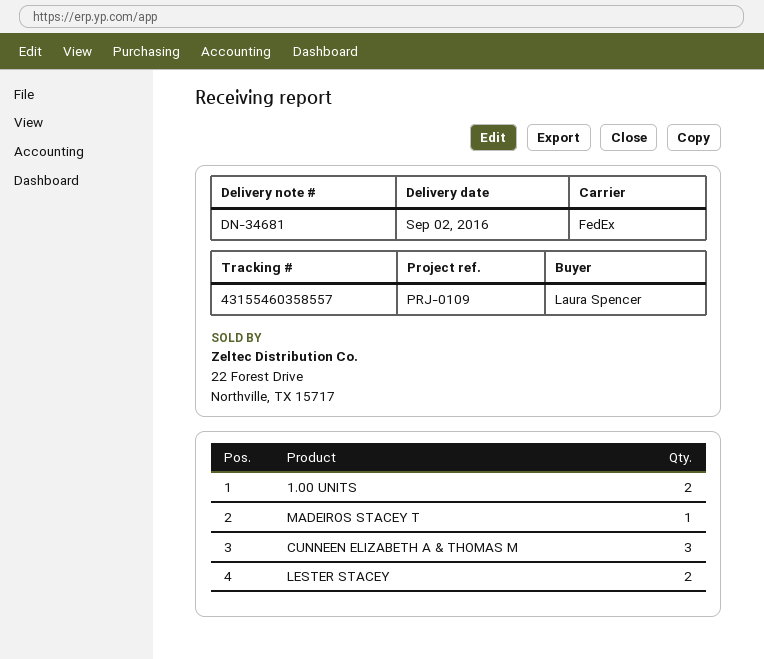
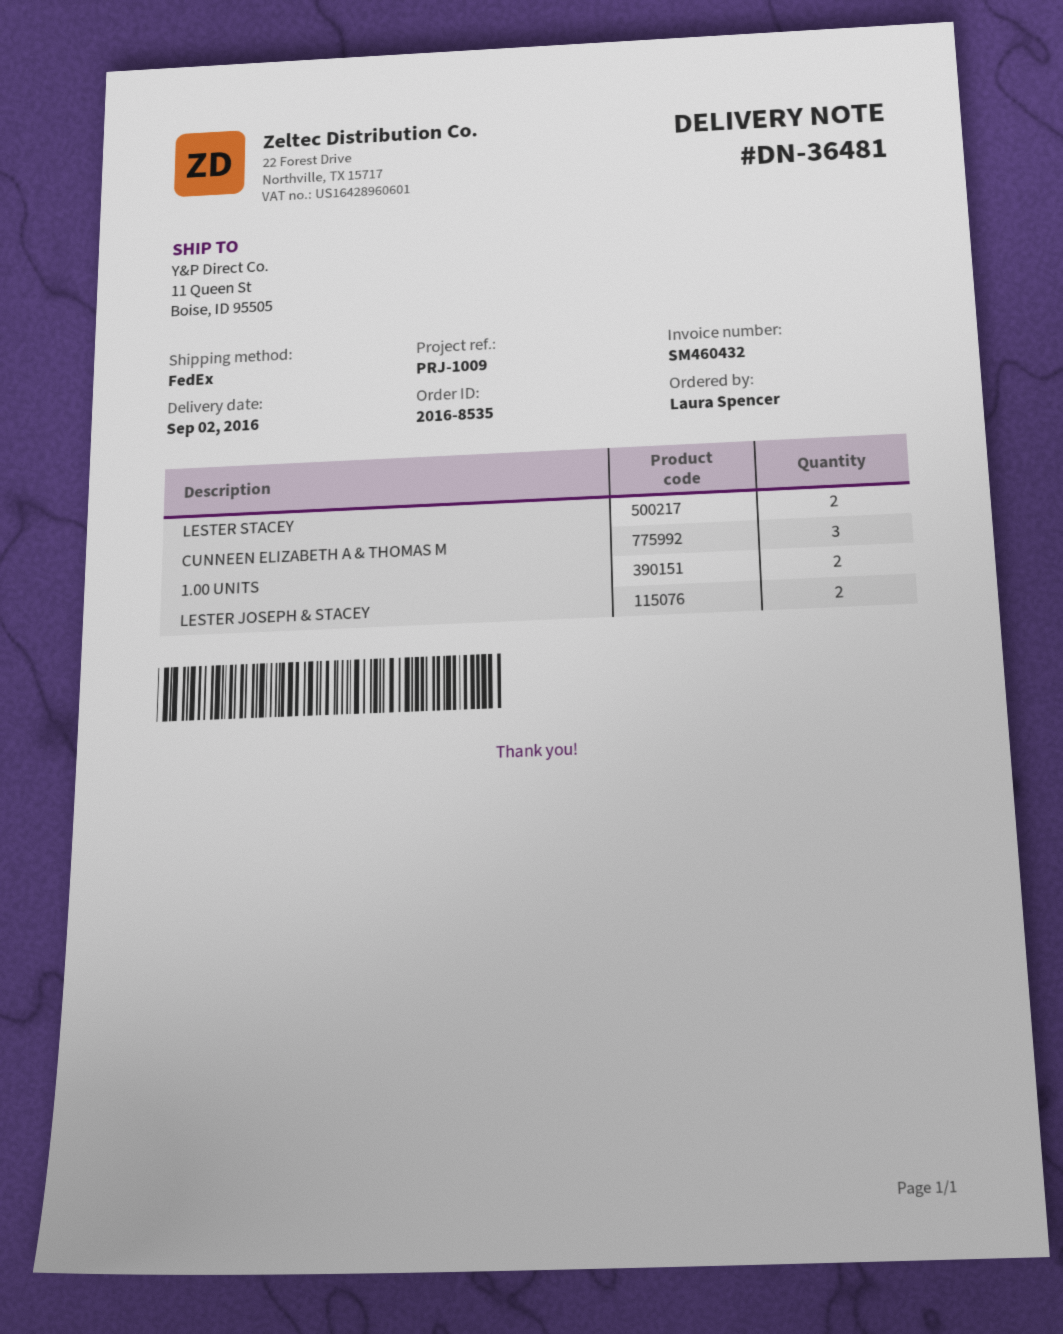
delivery note number: DN-34681 -> DN-36481
reference: PRJ-0109 -> PRJ-1009
MADEIROS STACEY T: 1 -> none
LESTER JOSEPH & STACEY: none -> 2

